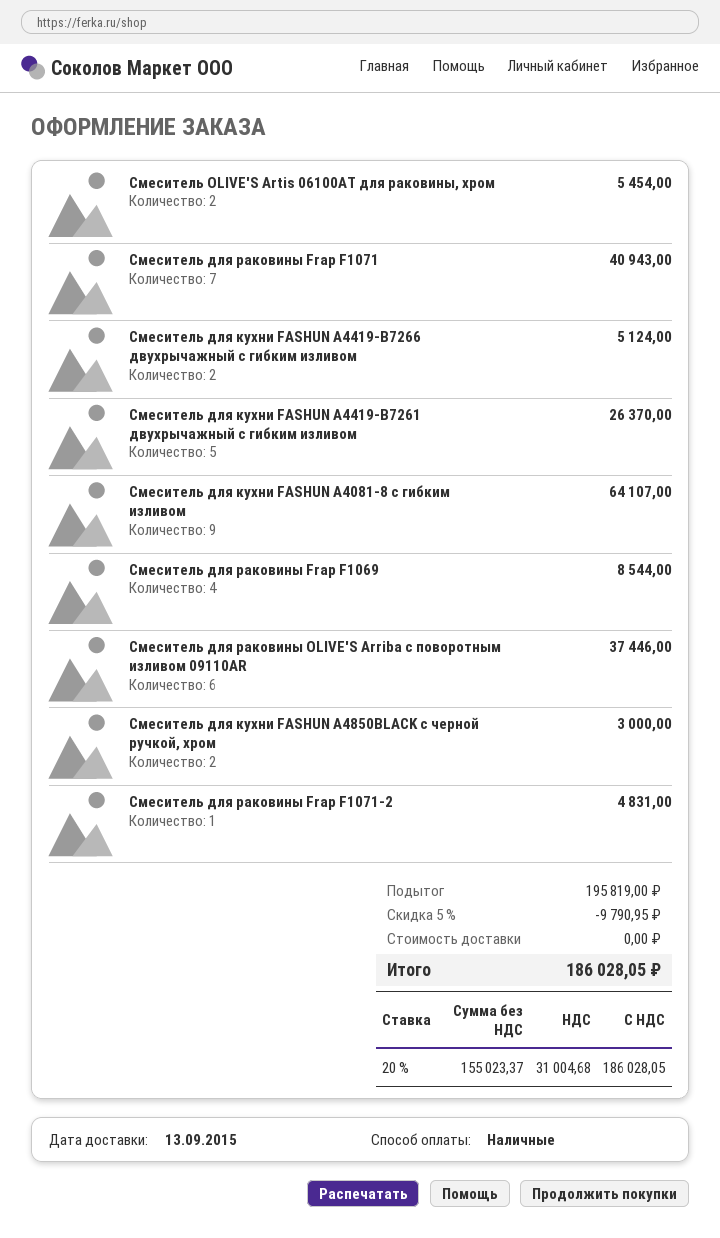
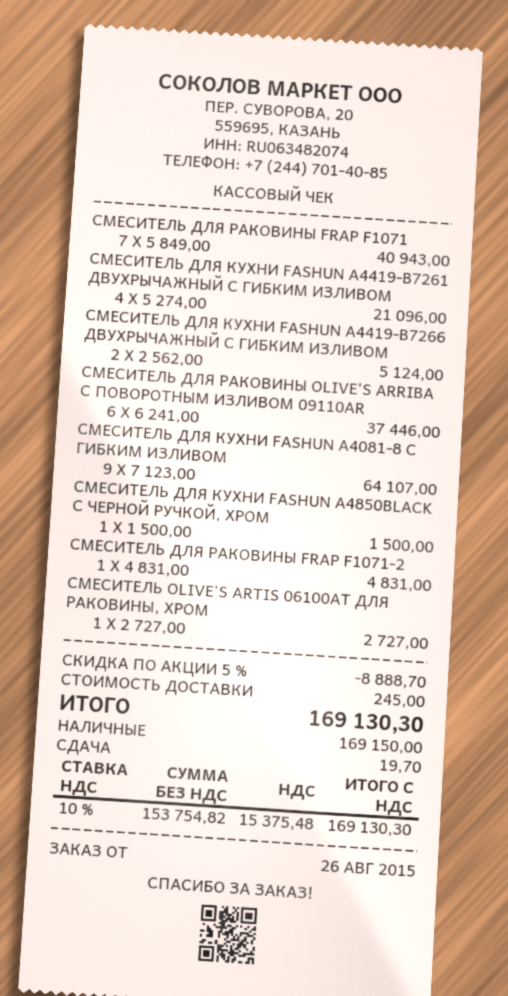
Смеситель OLIVE'S Artis 06100AT для раковины, хром: 2 for 5454.00 -> 1 for 2727.00
Смеситель для кухни FASHUN A4419-B7261 двухрычажный с гибким изливом: 5 for 26370.00 -> 4 for 21096.00
Смеситель для раковины Frap F1069: 4 for 8544.00 -> none
Смеситель для кухни FASHUN A4850BLACK с черной ручкой, хром: 2 for 3000.00 -> 1 for 1500.00
discount: 5% = 9790.95 -> 5% = 8888.70
shipping: 0.00 -> 245.00
net: 155023.37 -> 153754.82
tax: 20% = 31004.68 -> 10% = 15375.48
total: 186028.05 -> 169130.30

